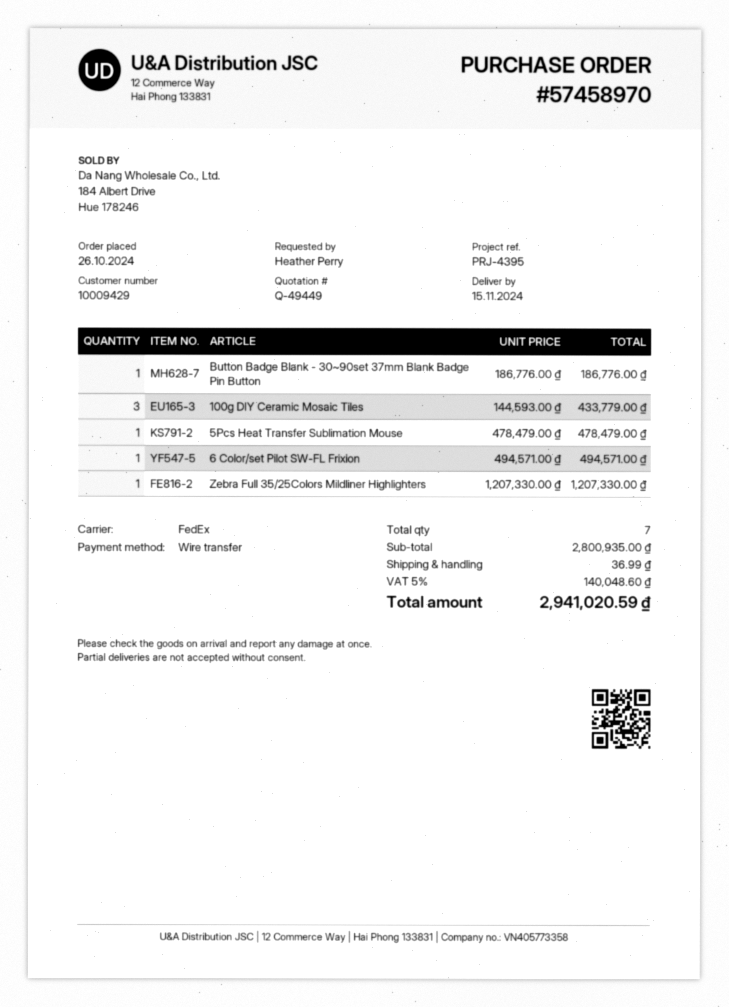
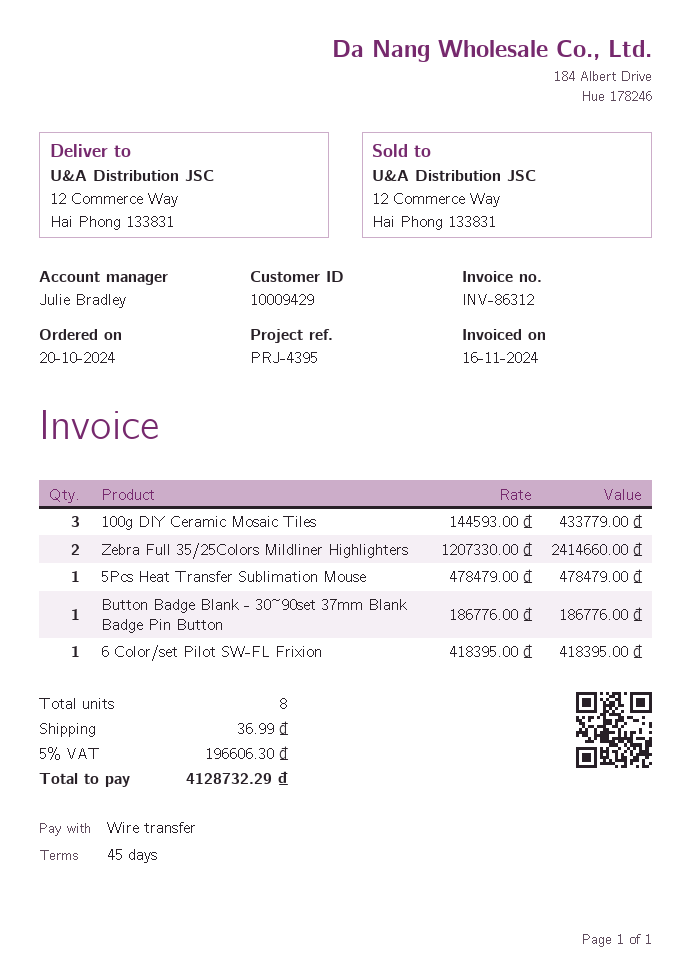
order date: 2024-10-26 -> 2024-10-20
6 Color/set Pilot SW-FL Frixion: 1 x 494571.00 = 494571.00 -> 1 x 418395.00 = 418395.00
Zebra Full 35/25Colors Mildliner Highlighters: 1 x 1207330.00 = 1207330.00 -> 2 x 1207330.00 = 2414660.00
total quantity: 7 -> 8
tax: 5% = 140048.60 -> 5% = 196606.30
total: 2941020.59 -> 4128732.29

